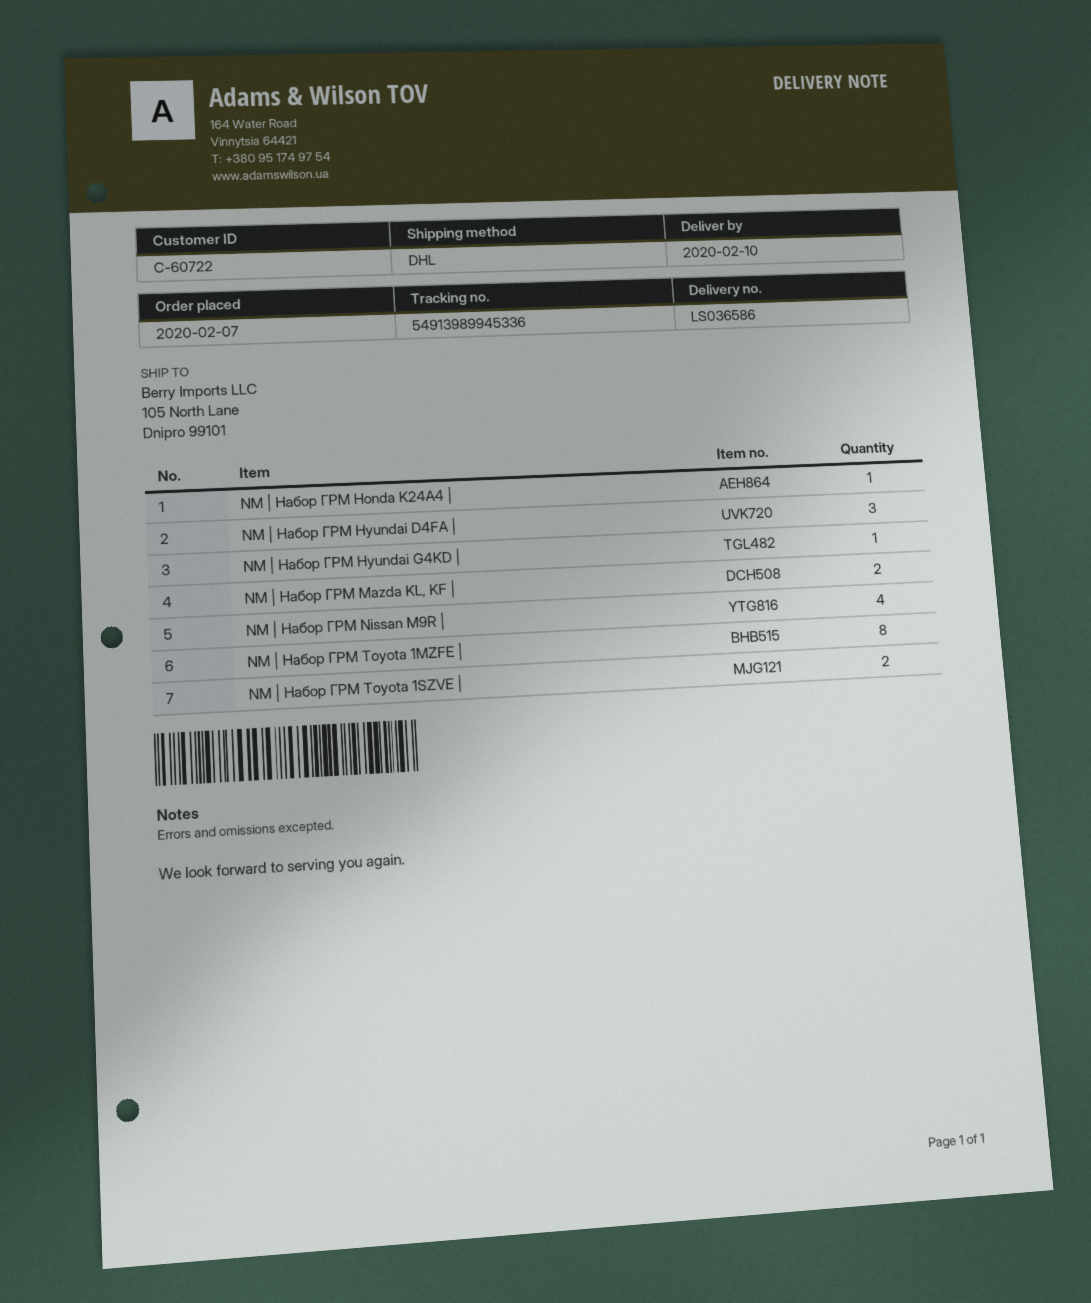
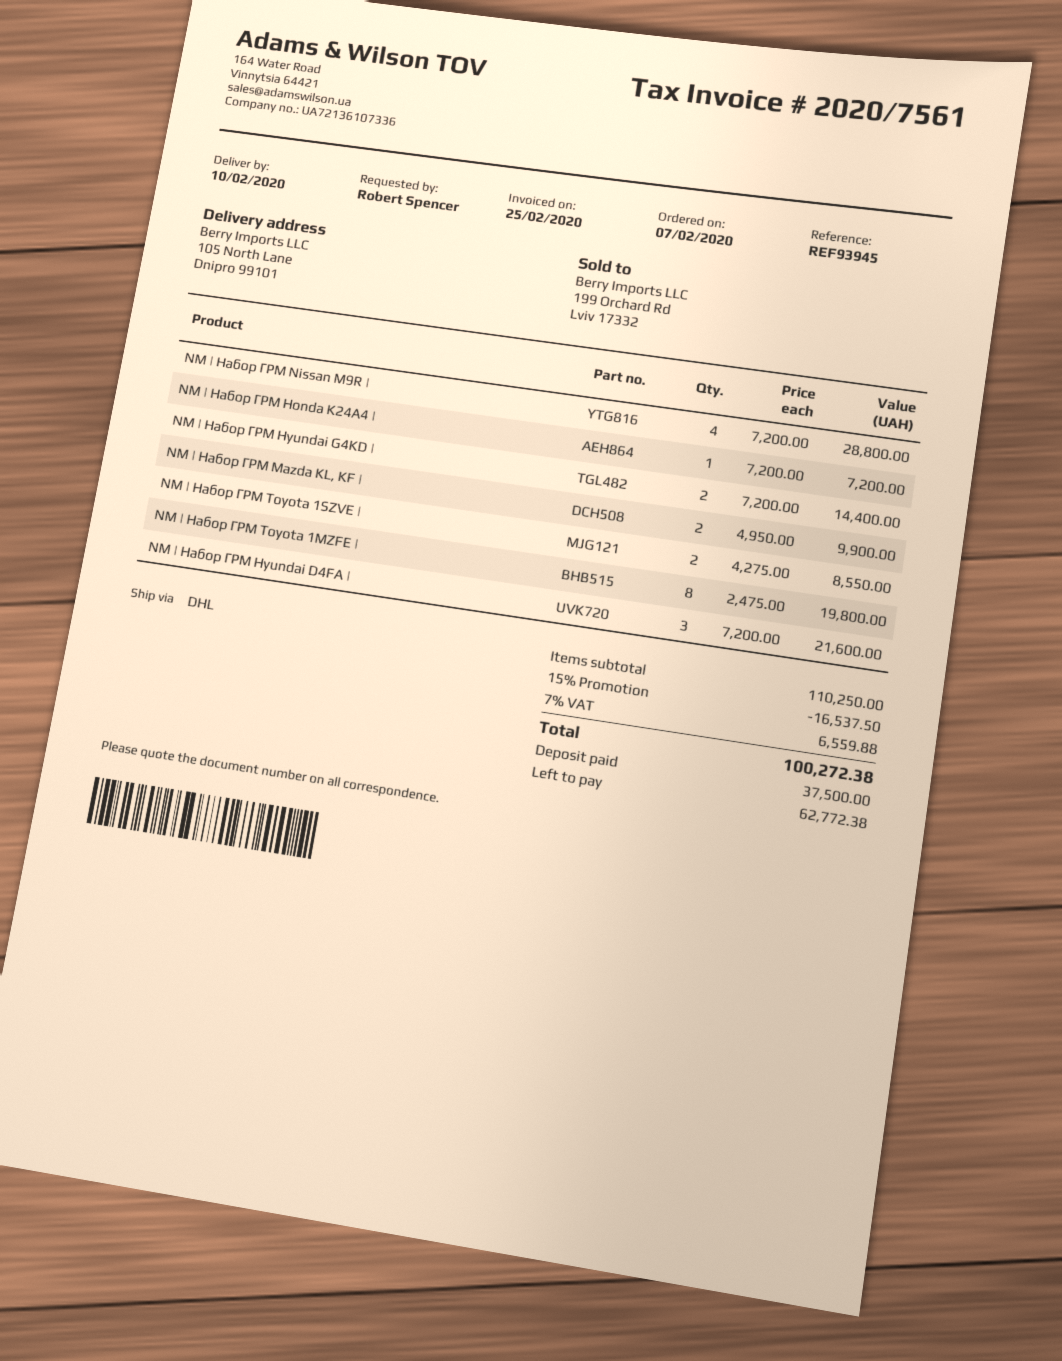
NM | Набор ГРМ Hyundai G4KD |: 1 -> 2

